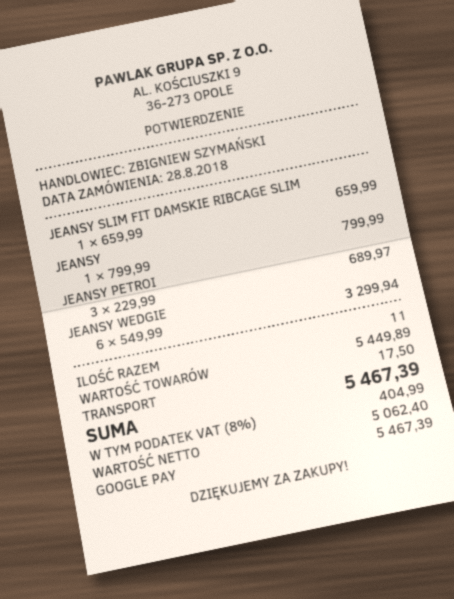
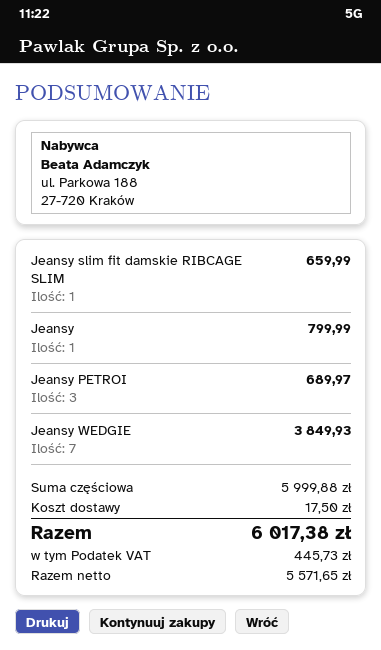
JEANSY WEDGIE: 6 for 3299.94 -> 7 for 3849.93
subtotal: 5449.89 -> 5999.88
net: 5062.40 -> 5571.65
tax: 404.99 -> 445.73
total: 5467.39 -> 6017.38

